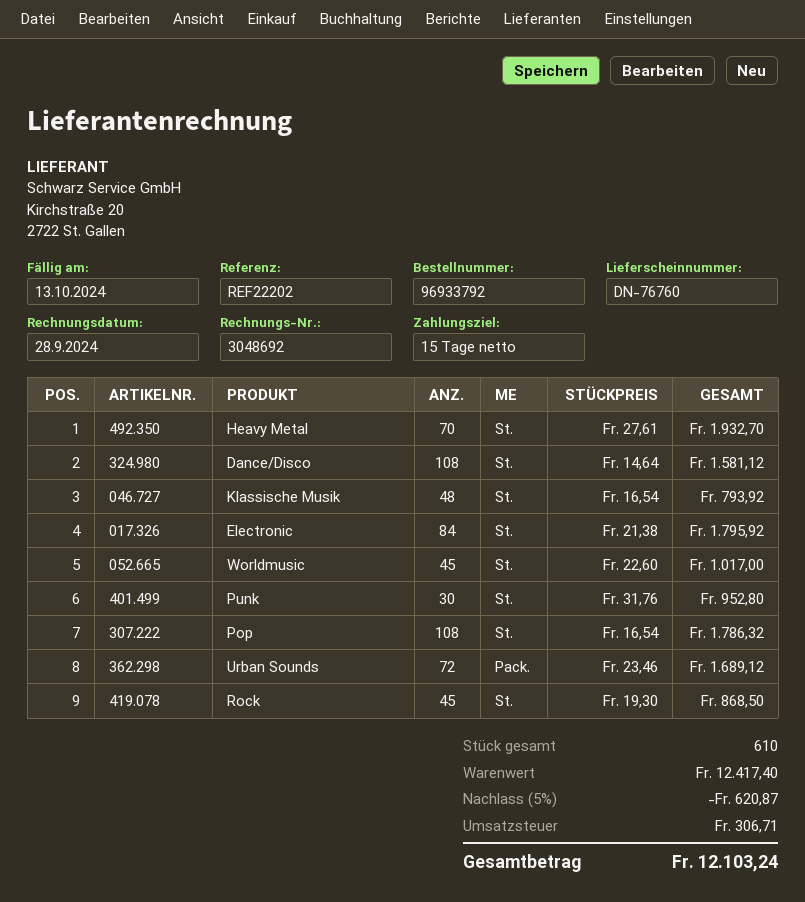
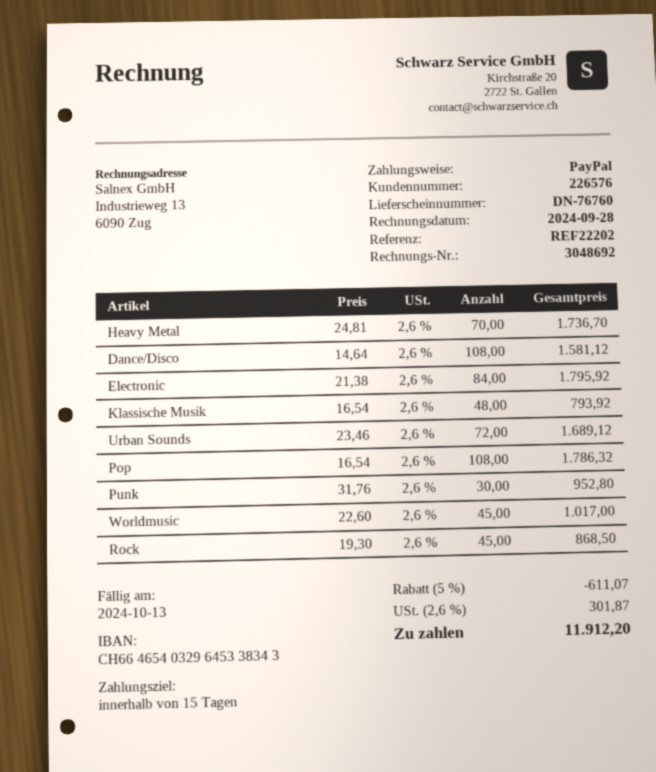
Heavy Metal: 70 x 27.61 = 1932.70 -> 70 x 24.81 = 1736.70
discount: 5% = 620.87 -> 5% = 611.07
tax: 306.71 -> 301.87
total: 12103.24 -> 11912.20

